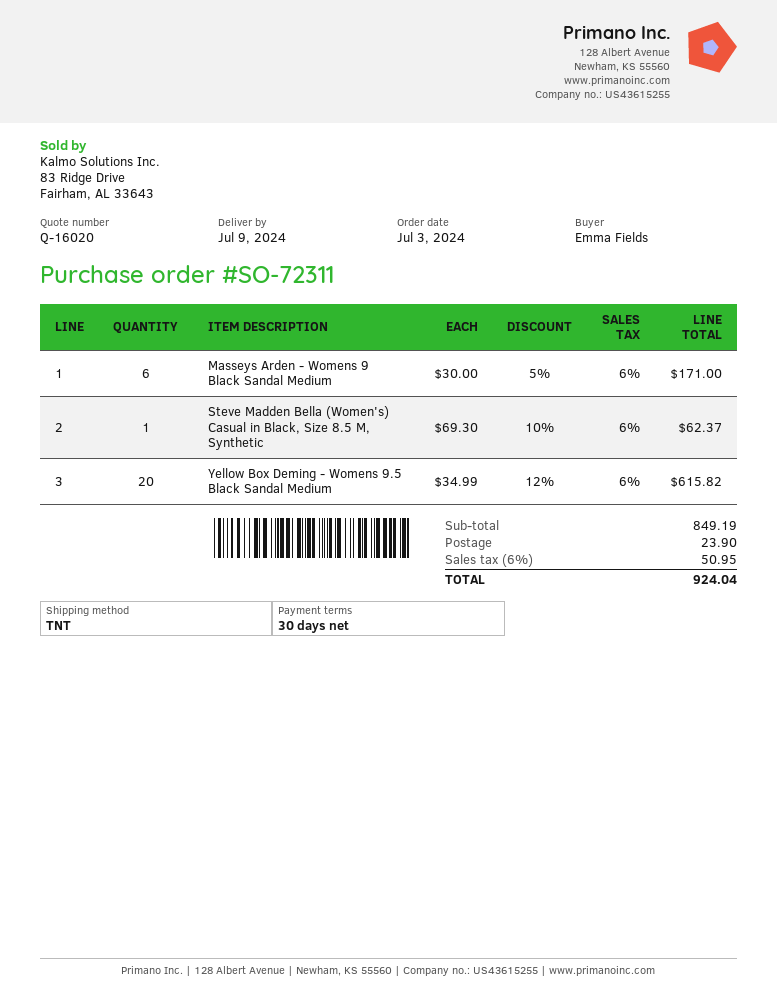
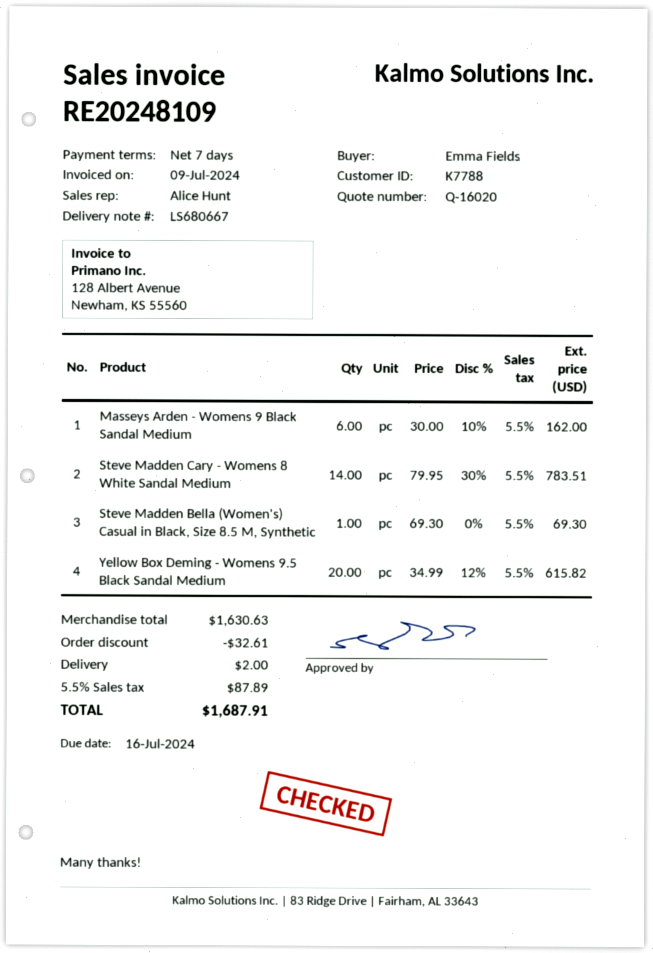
payment terms: 30 days -> 7 days
Masseys Arden - Womens 9 Black Sandal Medium: 6 x 30.00 - 5% = 171.00 -> 6 x 30.00 - 10% = 162.00
Steve Madden Bella (Women's) Casual in Black, Size 8.5 M, Synthetic: 1 x 69.30 - 10% = 62.37 -> 1 x 69.30 = 69.30
Steve Madden Cary - Womens 8 White Sandal Medium: none -> 14 x 79.95 - 30% = 783.51
subtotal: 849.19 -> 1630.63
discount: none -> 32.61
shipping: 23.90 -> 2.00
tax: 6% = 50.95 -> 5.5% = 87.89
total: 924.04 -> 1687.91

